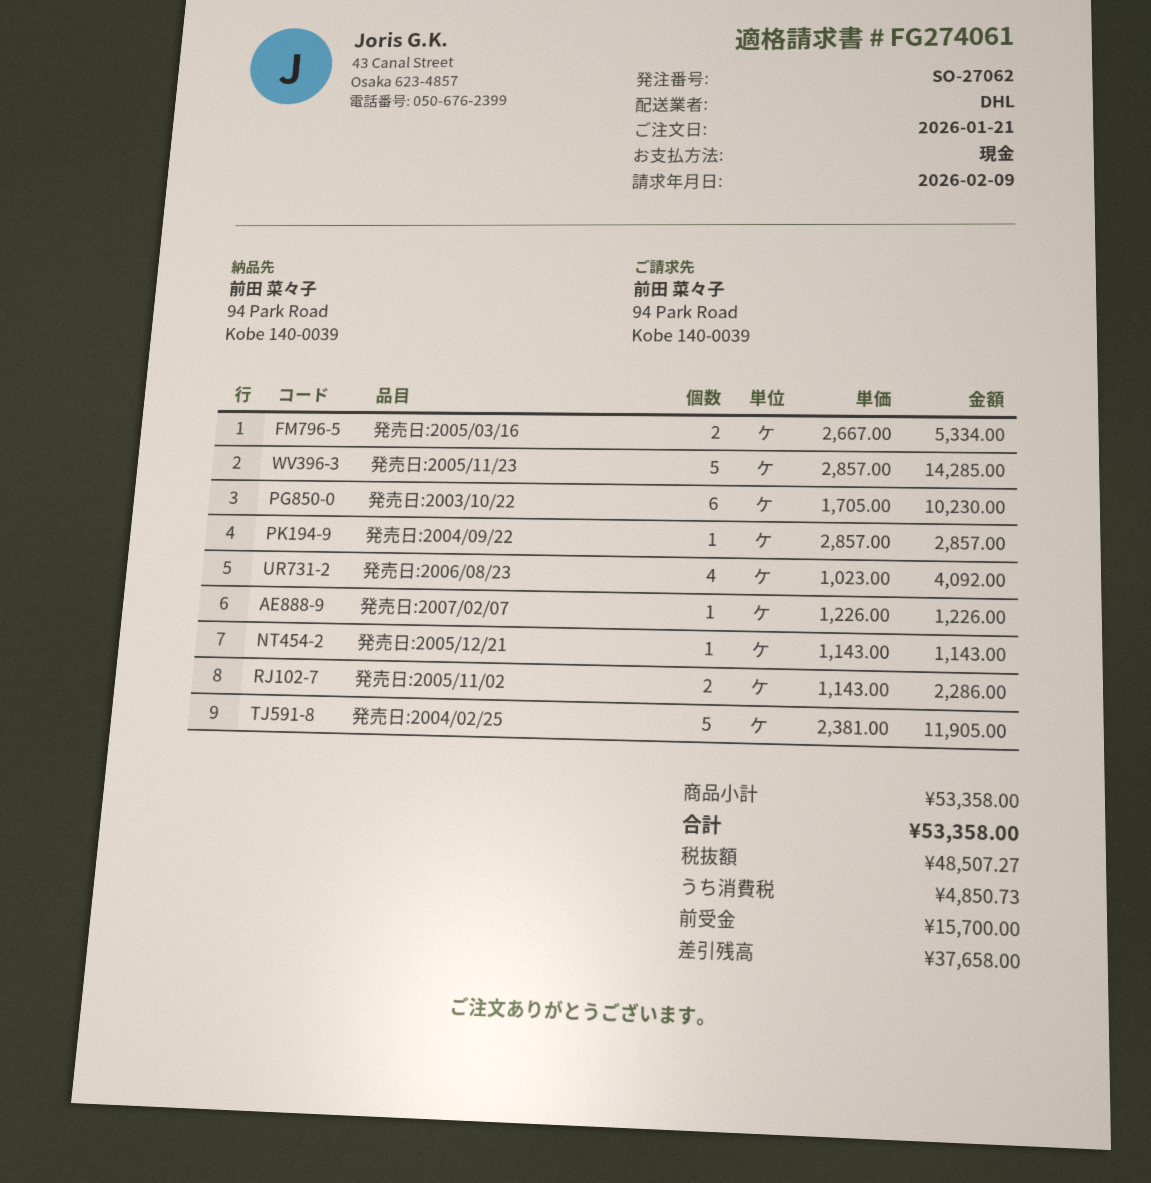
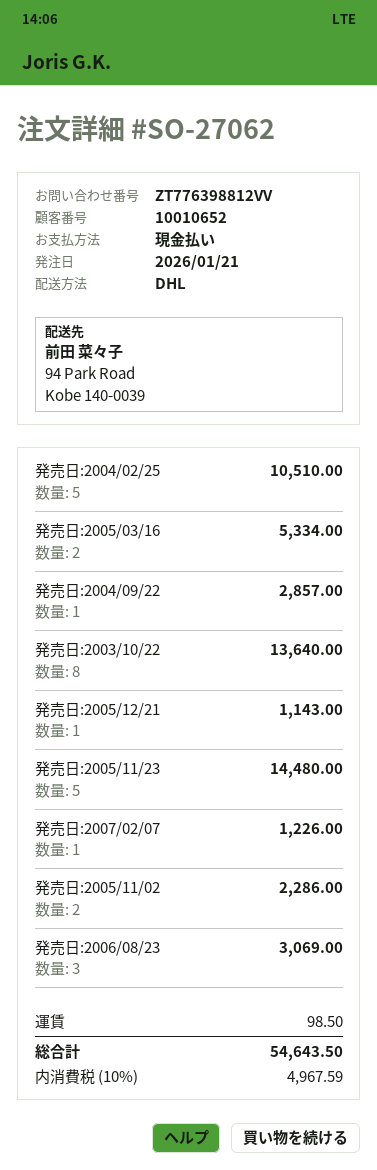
発売日:2005/11/23: 5 for 14285.00 -> 5 for 14480.00
発売日:2003/10/22: 6 for 10230.00 -> 8 for 13640.00
発売日:2006/08/23: 4 for 4092.00 -> 3 for 3069.00
発売日:2004/02/25: 5 for 11905.00 -> 5 for 10510.00
shipping: none -> 98.50
tax: 4850.73 -> 4967.59
total: 53358.00 -> 54643.50

